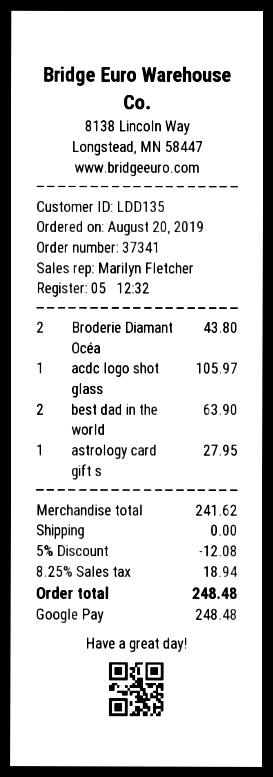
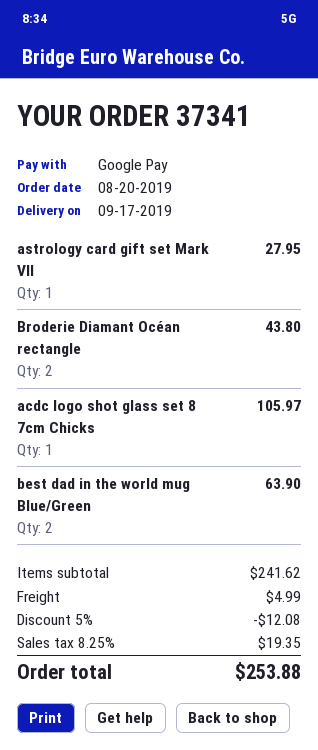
shipping: 0.00 -> 4.99
tax: 8.25% = 18.94 -> 8.25% = 19.35
total: 248.48 -> 253.88

